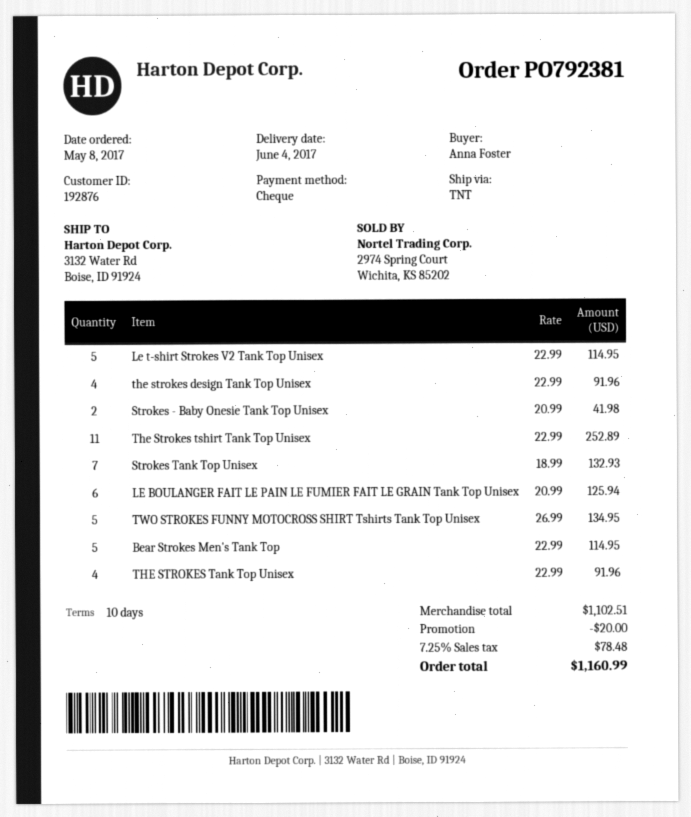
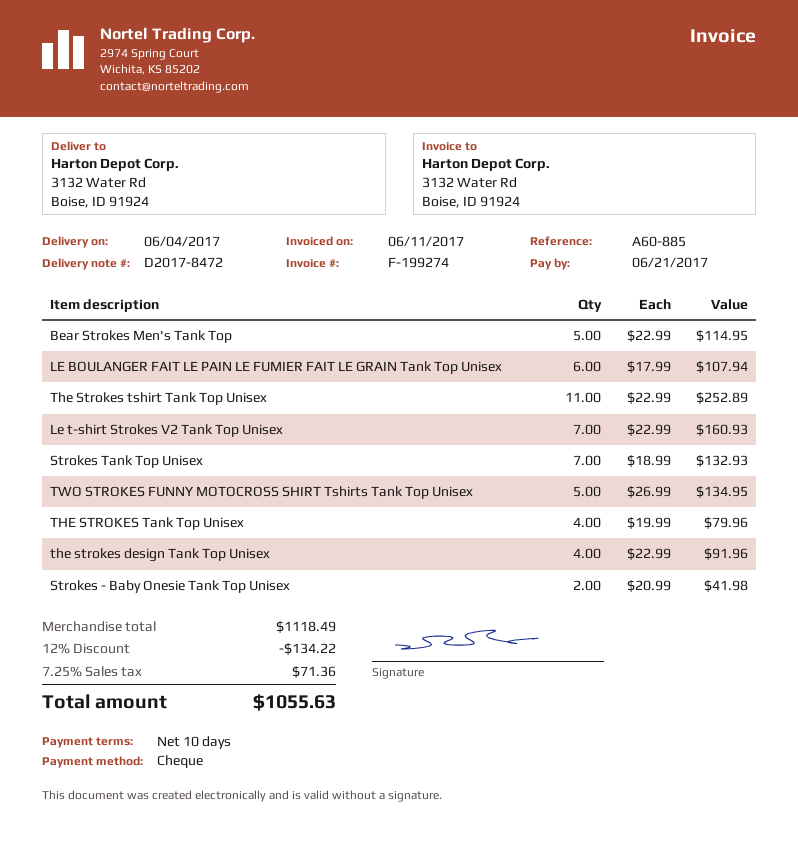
Le t-shirt Strokes V2 Tank Top Unisex: 5 x 22.99 = 114.95 -> 7 x 22.99 = 160.93
LE BOULANGER FAIT LE PAIN LE FUMIER FAIT LE GRAIN Tank Top Unisex: 6 x 20.99 = 125.94 -> 6 x 17.99 = 107.94
THE STROKES Tank Top Unisex: 4 x 22.99 = 91.96 -> 4 x 19.99 = 79.96
subtotal: 1102.51 -> 1118.49
discount: 20.00 -> 134.22
tax: 7.25% = 78.48 -> 7.25% = 71.36
total: 1160.99 -> 1055.63

